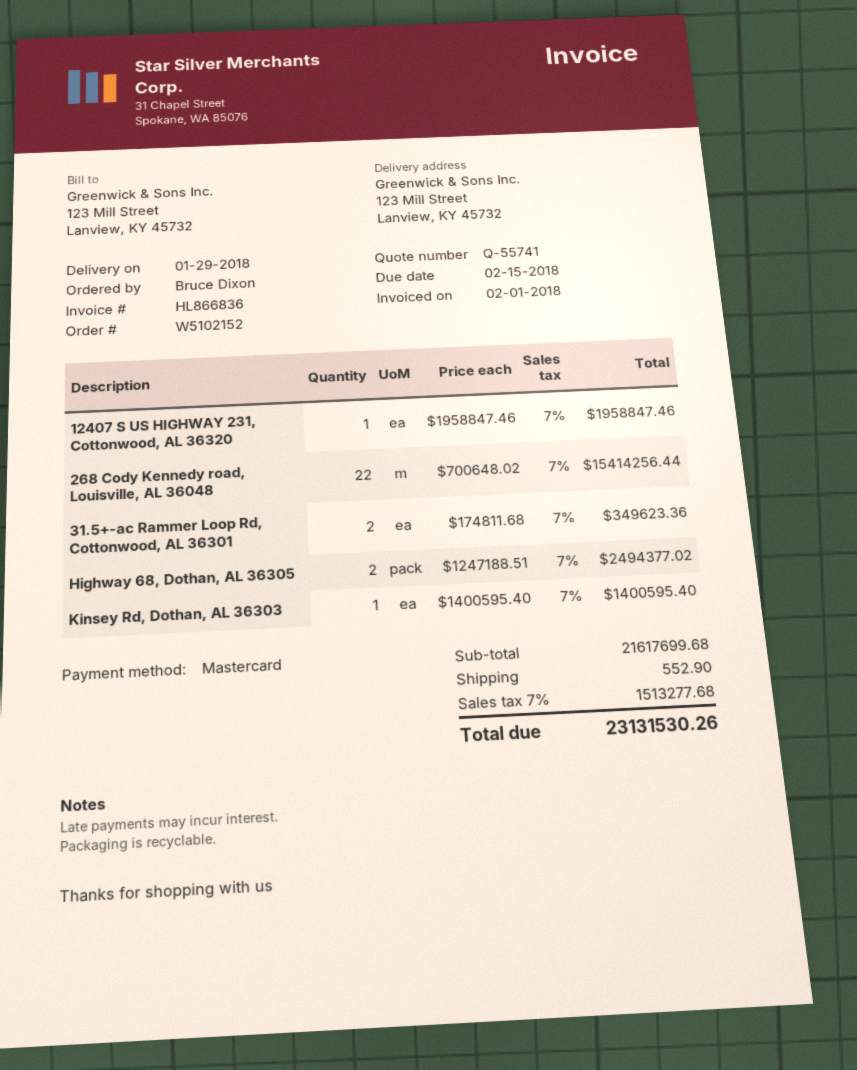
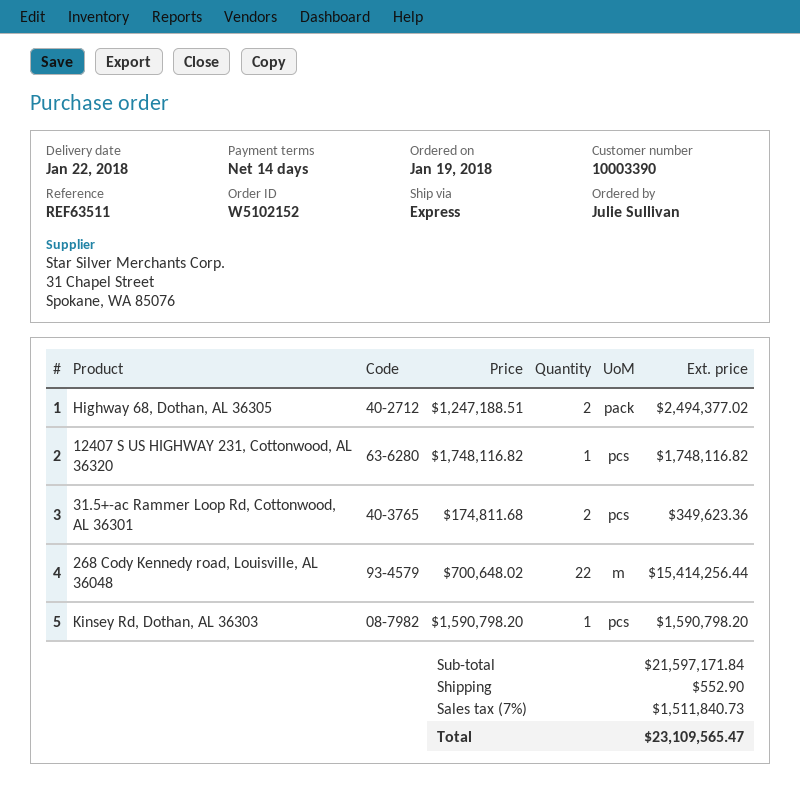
delivery date: 2018-01-29 -> 2018-01-22
ordered by: Bruce Dixon -> Julie Sullivan
12407 S US HIGHWAY 231, Cottonwood, AL 36320: 1 x 1958847.46 = 1958847.46 -> 1 x 1748116.82 = 1748116.82
Kinsey Rd, Dothan, AL 36303: 1 x 1400595.40 = 1400595.40 -> 1 x 1590798.20 = 1590798.20
subtotal: 21617699.68 -> 21597171.84
tax: 7% = 1513277.68 -> 7% = 1511840.73
total: 23131530.26 -> 23109565.47

